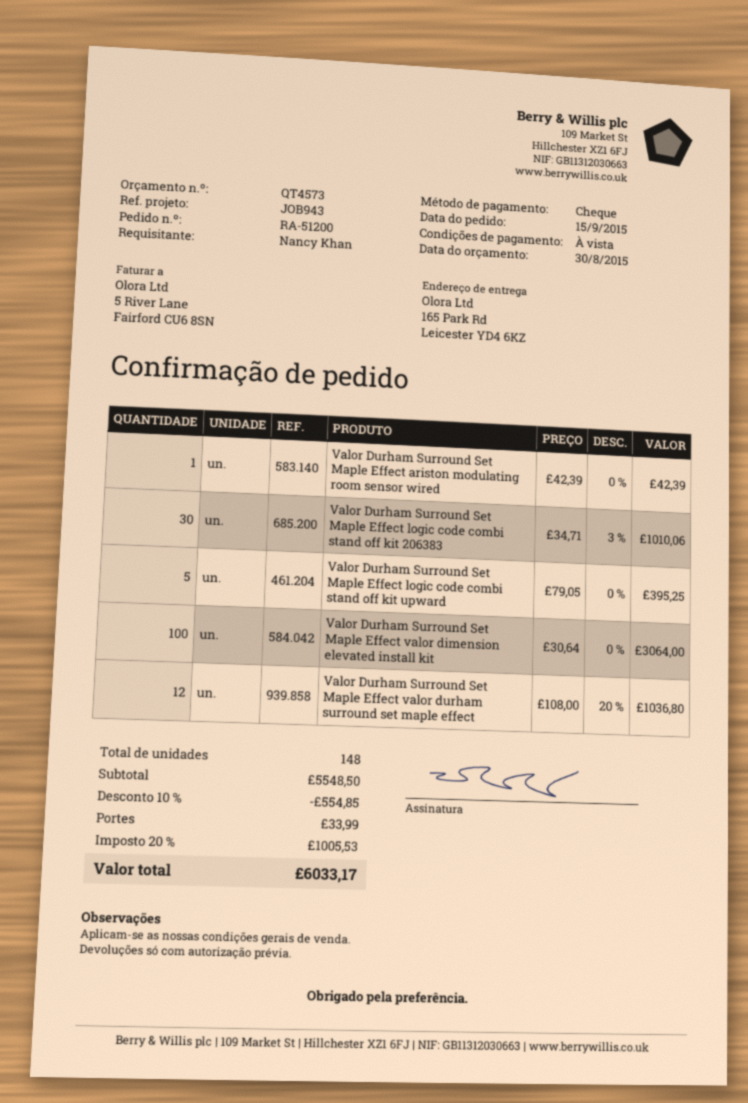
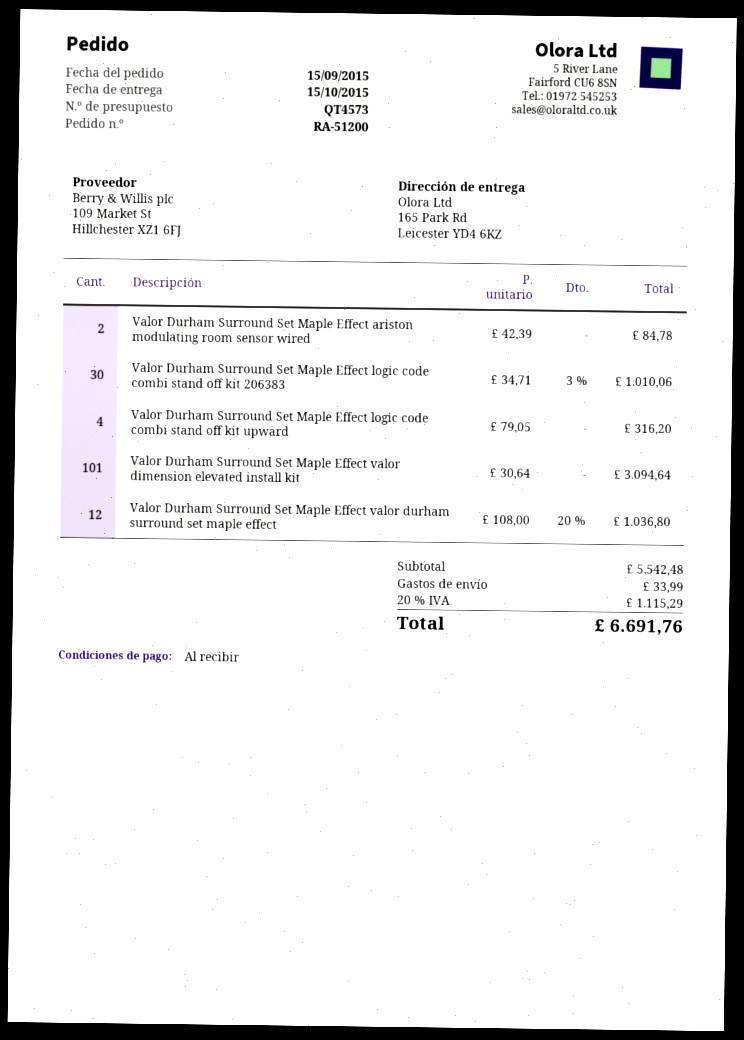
Valor Durham Surround Set Maple Effect ariston modulating room sensor wired: 1 x 42.39 = 42.39 -> 2 x 42.39 = 84.78
Valor Durham Surround Set Maple Effect logic code combi stand off kit upward: 5 x 79.05 = 395.25 -> 4 x 79.05 = 316.20
Valor Durham Surround Set Maple Effect valor dimension elevated install kit: 100 x 30.64 = 3064.00 -> 101 x 30.64 = 3094.64
subtotal: 5548.50 -> 5542.48
discount: 10% = 554.85 -> none
tax: 20% = 1005.53 -> 20% = 1115.29
total: 6033.17 -> 6691.76

